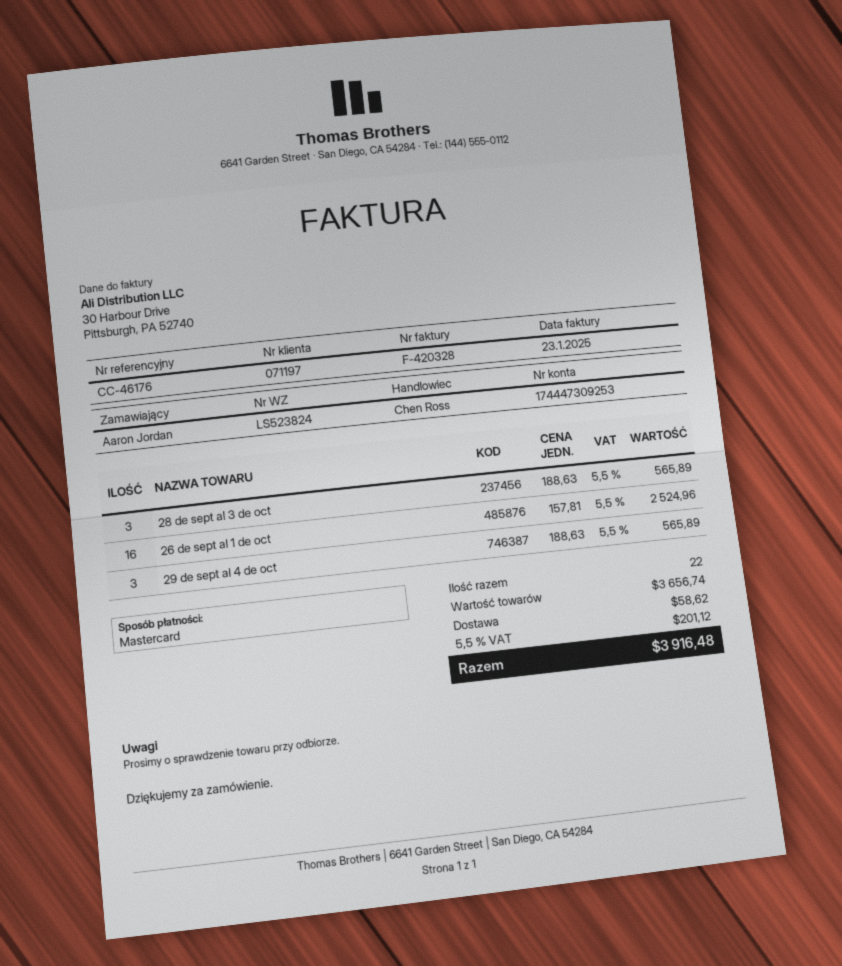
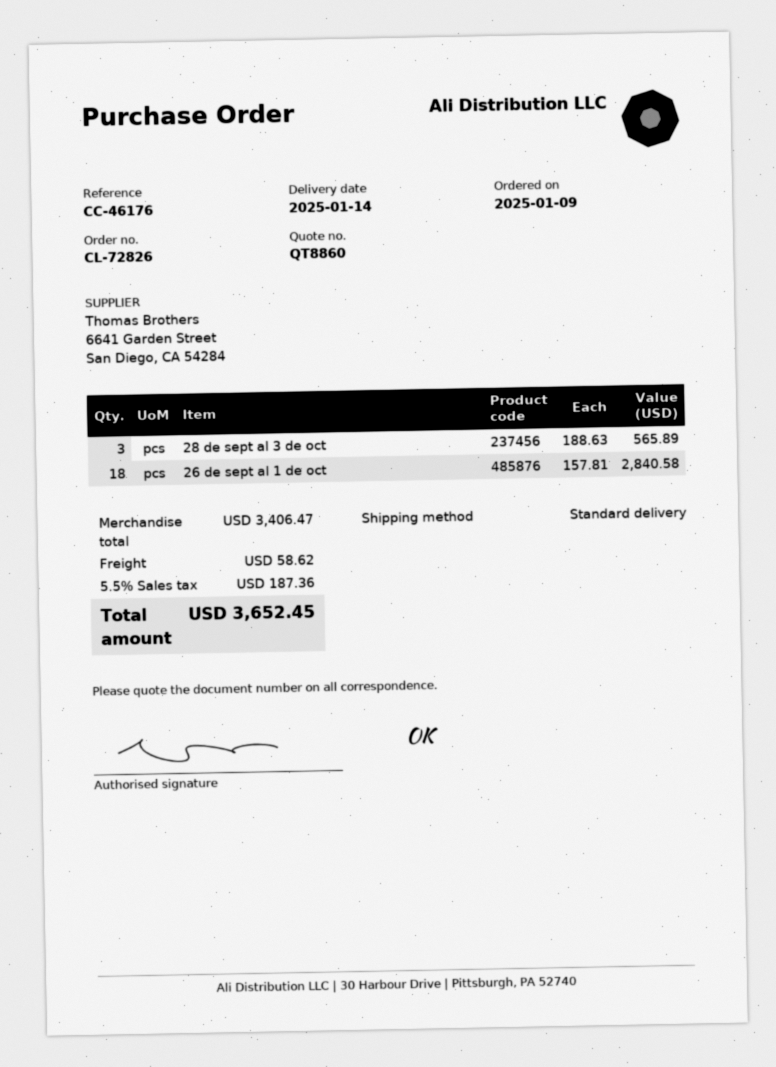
26 de sept al 1 de oct: 16 x 157.81 = 2524.96 -> 18 x 157.81 = 2840.58
29 de sept al 4 de oct: 3 x 188.63 = 565.89 -> none
subtotal: 3656.74 -> 3406.47
tax: 5.5% = 201.12 -> 5.5% = 187.36
total: 3916.48 -> 3652.45

